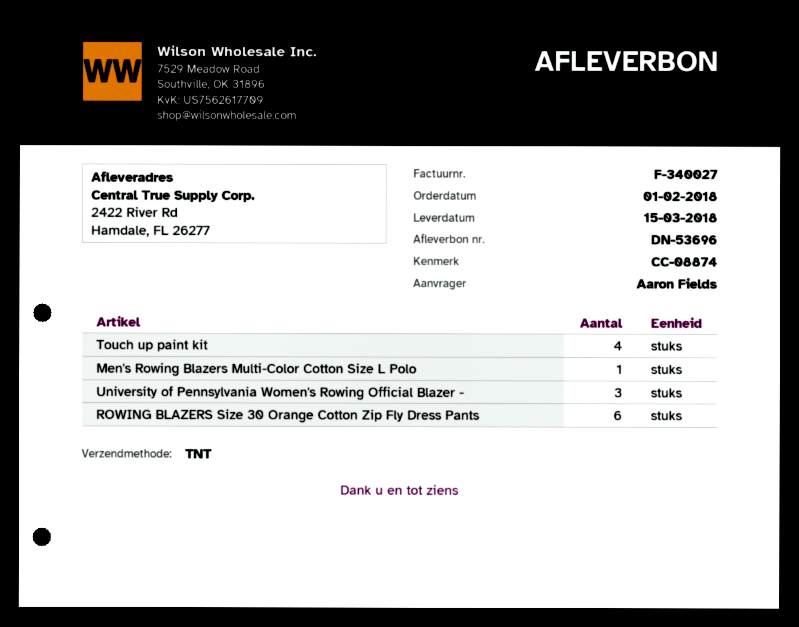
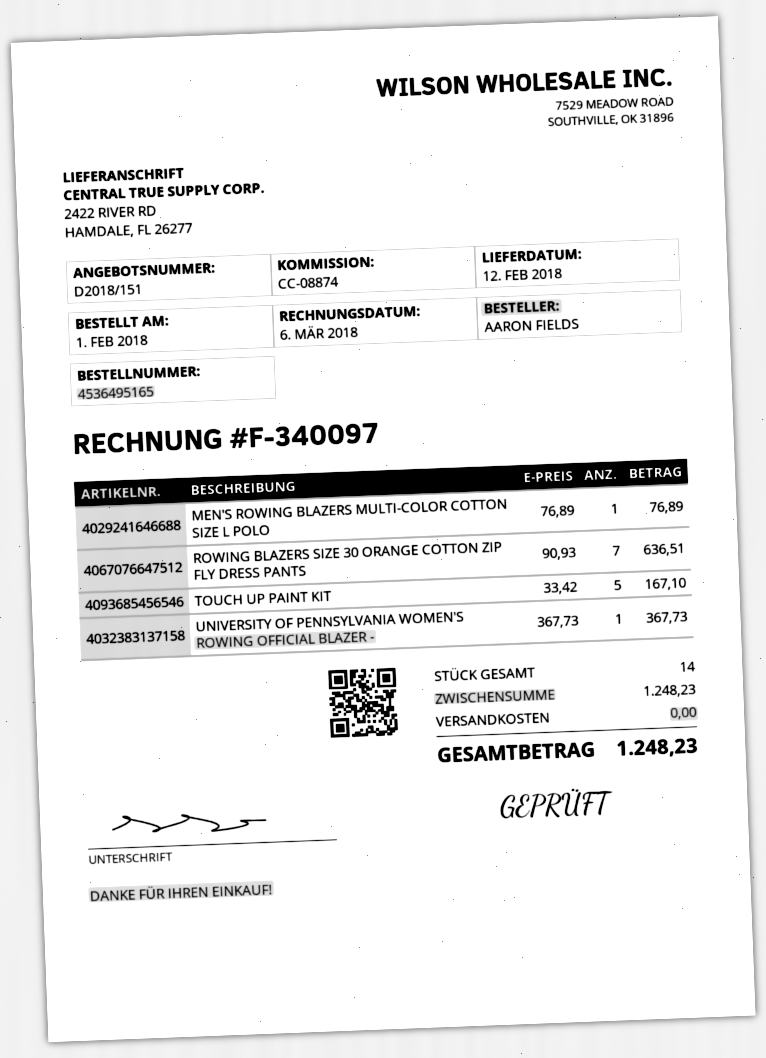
delivery date: 2018-03-15 -> 2018-02-12
invoice number: F-340027 -> F-340097
Touch up paint kit: 4 -> 5
University of Pennsylvania Women's Rowing Official Blazer -: 3 -> 1
ROWING BLAZERS Size 30 Orange Cotton Zip Fly Dress Pants: 6 -> 7

